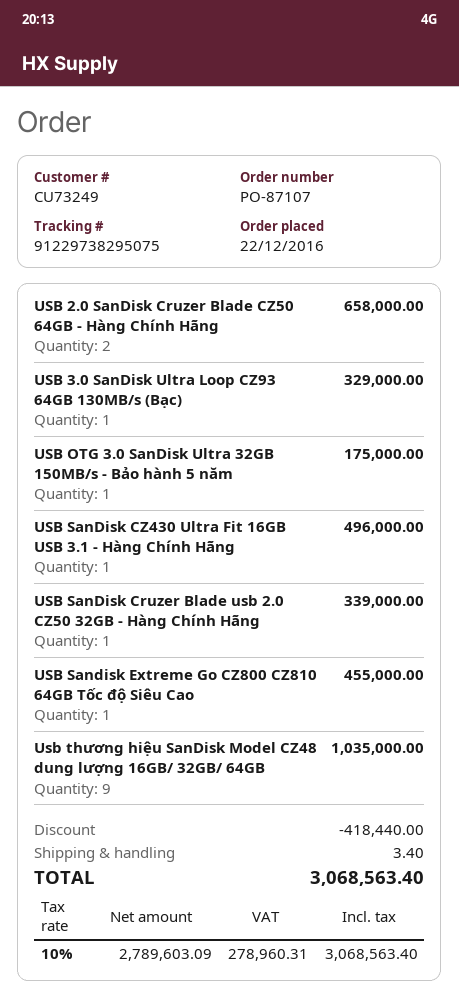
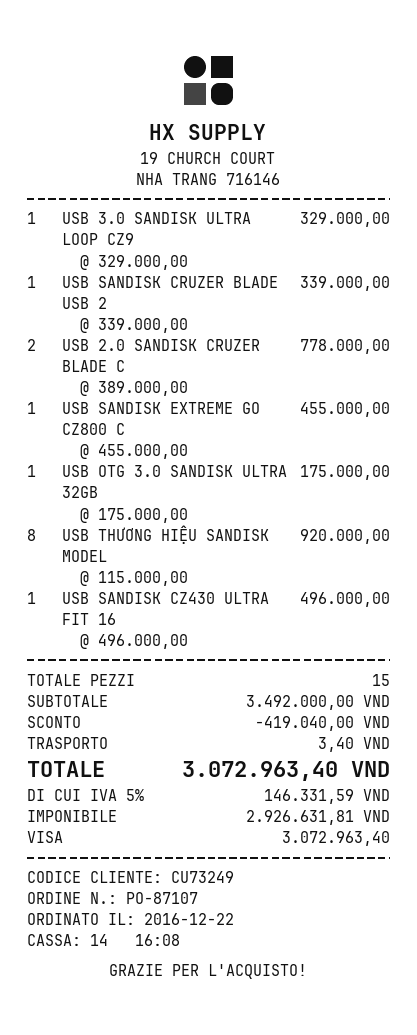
USB 2.0 SanDisk Cruzer Blade CZ50 64GB - Hàng Chính Hãng: 2 for 658000.00 -> 2 for 778000.00
Usb thương hiệu SanDisk Model CZ48 dung lượng 16GB/ 32GB/ 64GB: 9 for 1035000.00 -> 8 for 920000.00
discount: 418440.00 -> 419040.00
net: 2789603.09 -> 2926631.81
tax: 10% = 278960.31 -> 5% = 146331.59
total: 3068563.40 -> 3072963.40

